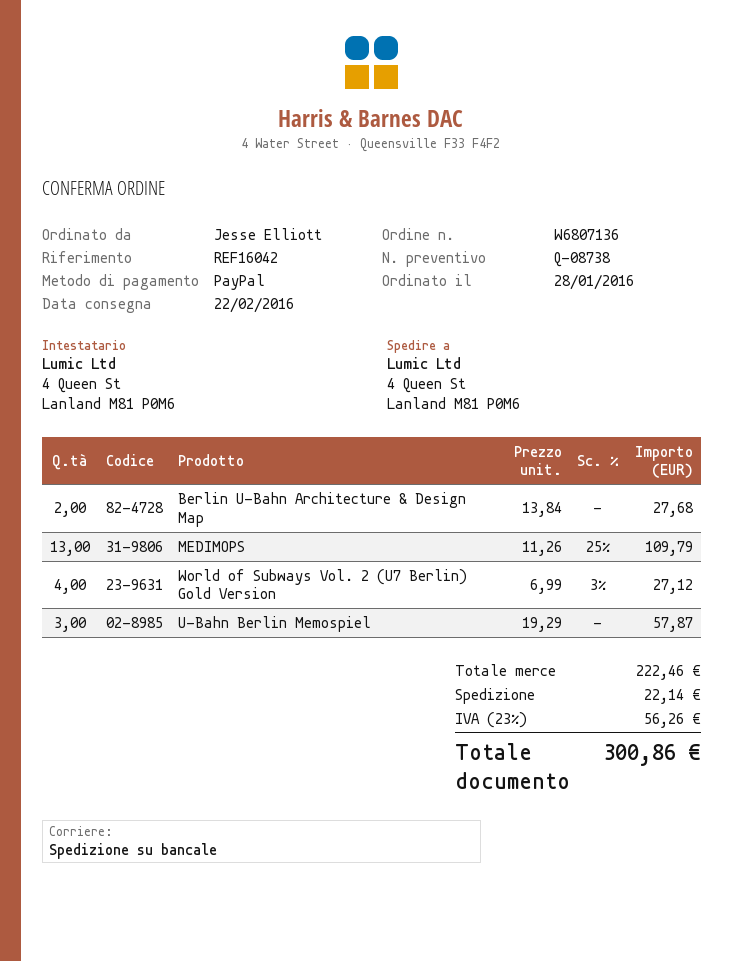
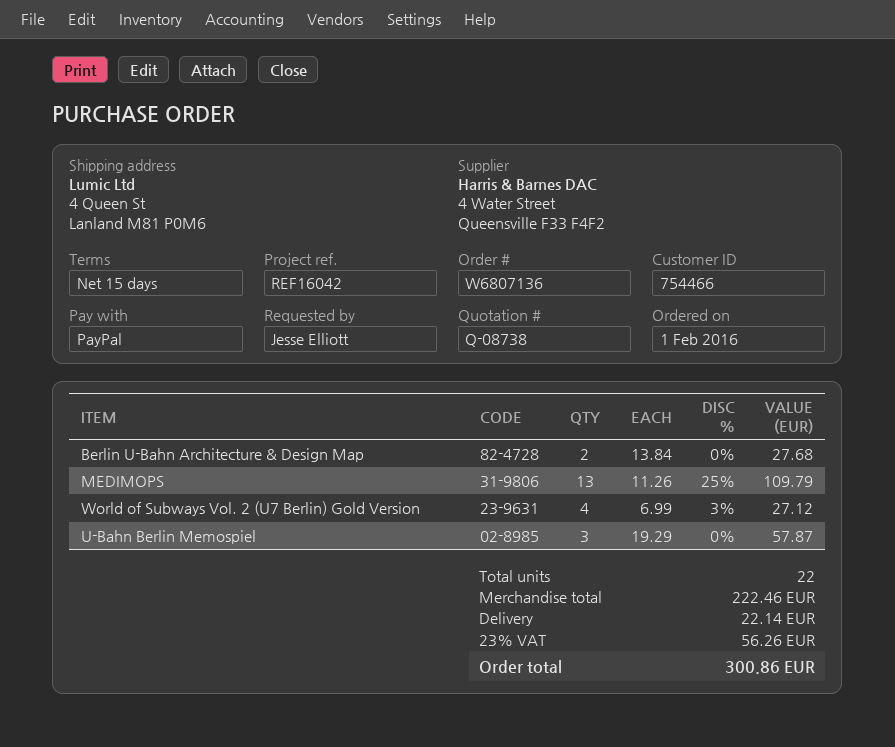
order date: 2016-01-28 -> 2016-02-01

